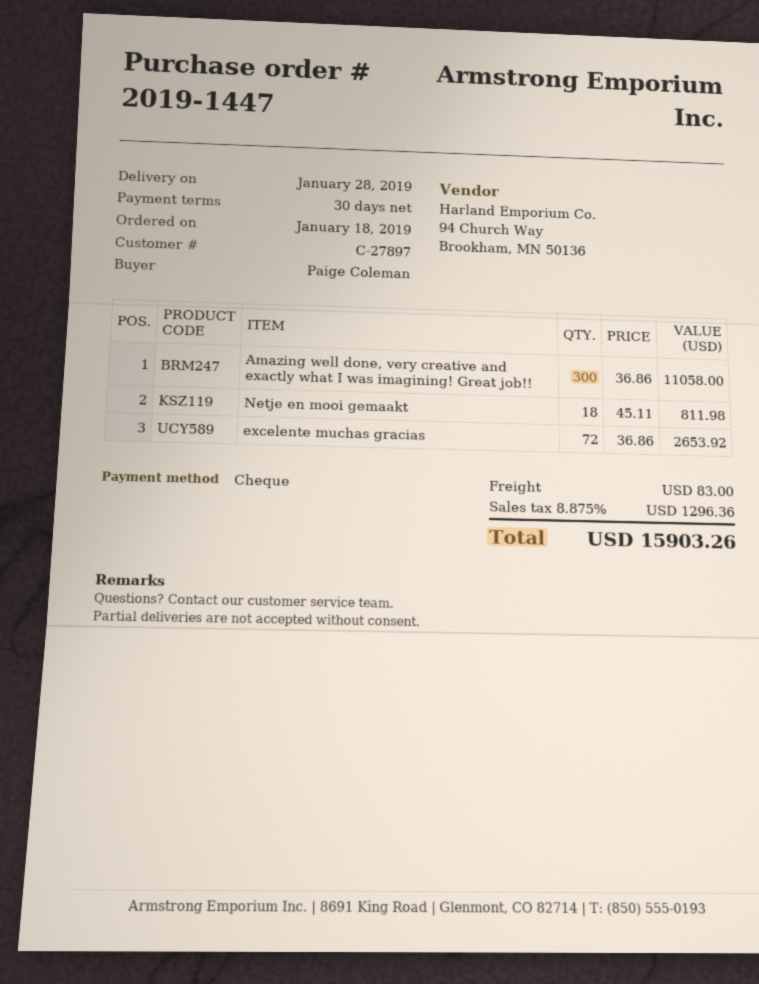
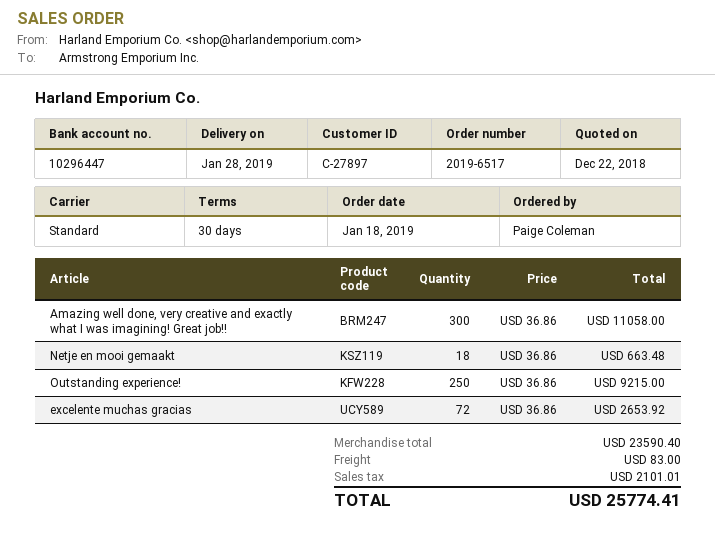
order number: 2019-1447 -> 2019-6517
Netje en mooi gemaakt: 18 x 45.11 = 811.98 -> 18 x 36.86 = 663.48
Outstanding experience!: none -> 250 x 36.86 = 9215.00
tax: 1296.36 -> 2101.01
total: 15903.26 -> 25774.41

